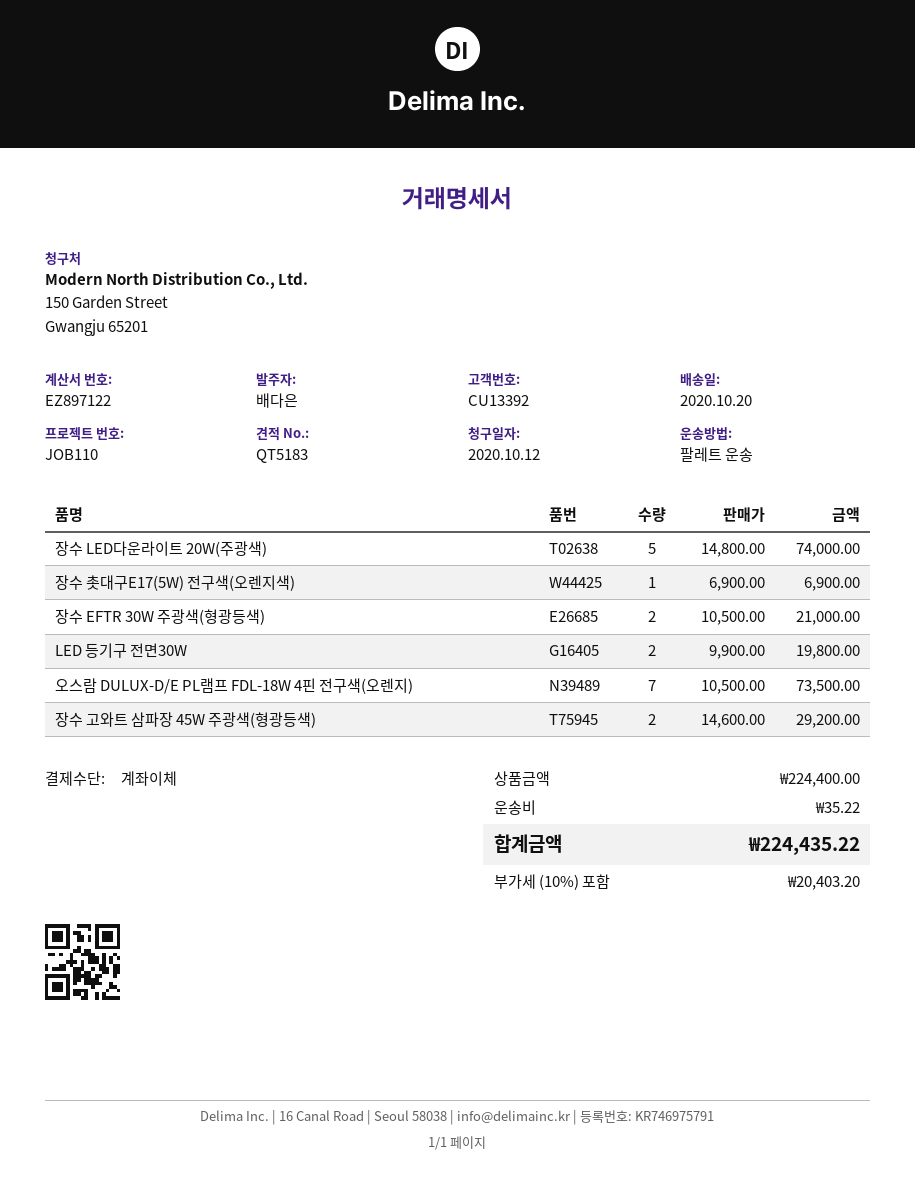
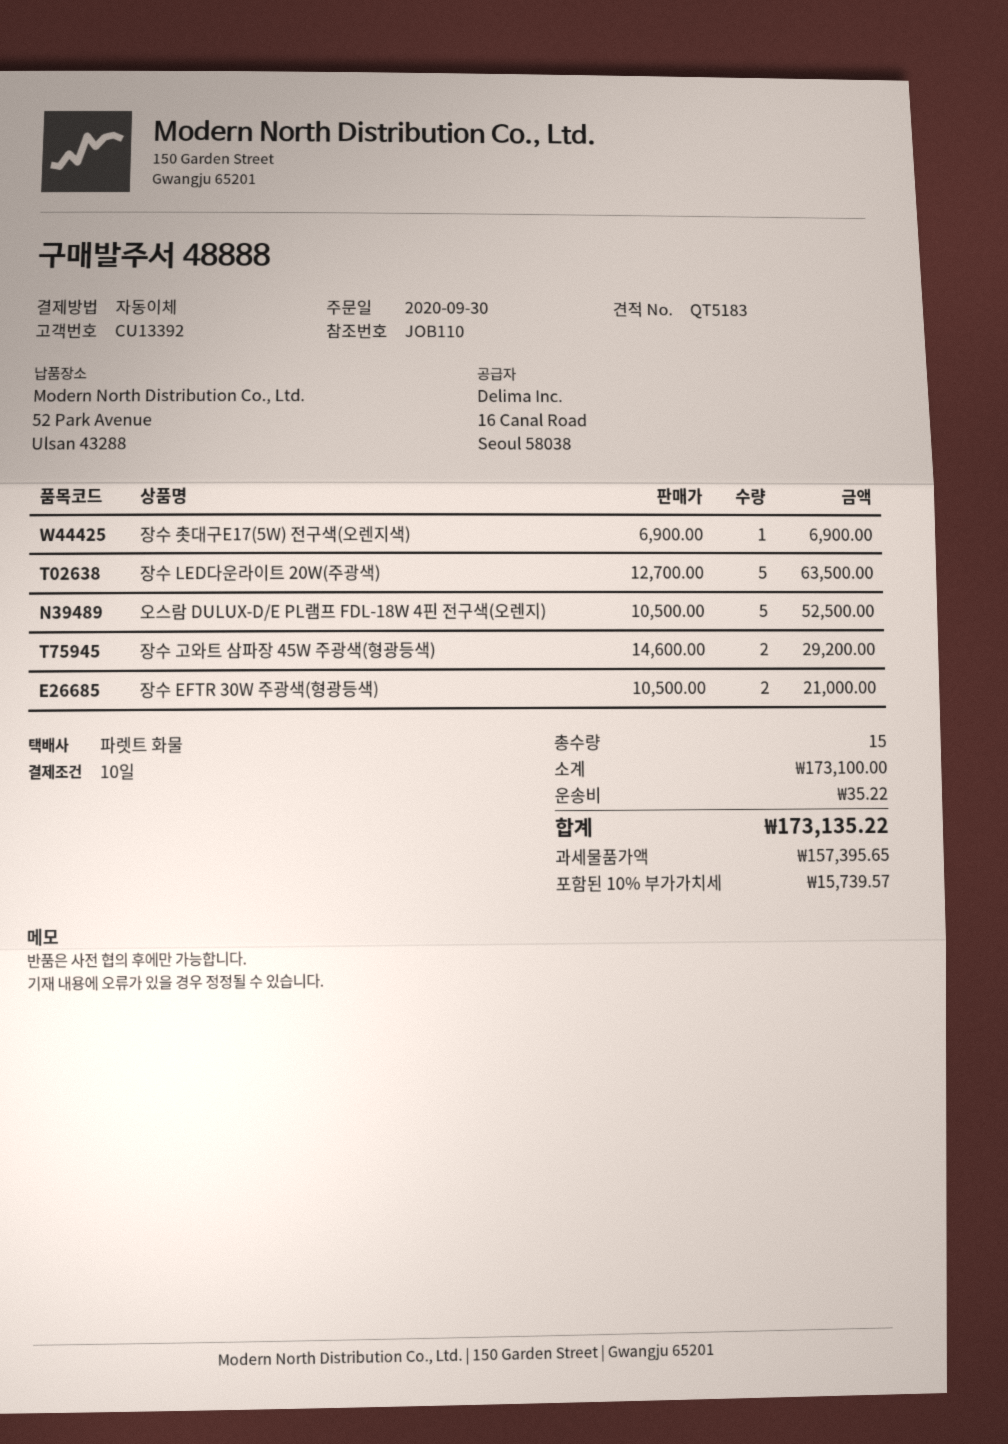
payment method: bank transfer -> direct debit
장수 LED다운라이트 20W(주광색): 5 x 14800.00 = 74000.00 -> 5 x 12700.00 = 63500.00
LED 등기구 전면30W: 2 x 9900.00 = 19800.00 -> none
오스람 DULUX-D/E PL램프 FDL-18W 4핀 전구색(오렌지): 7 x 10500.00 = 73500.00 -> 5 x 10500.00 = 52500.00
subtotal: 224400.00 -> 173100.00
tax: 10% = 20403.20 -> 10% = 15739.57
total: 224435.22 -> 173135.22

